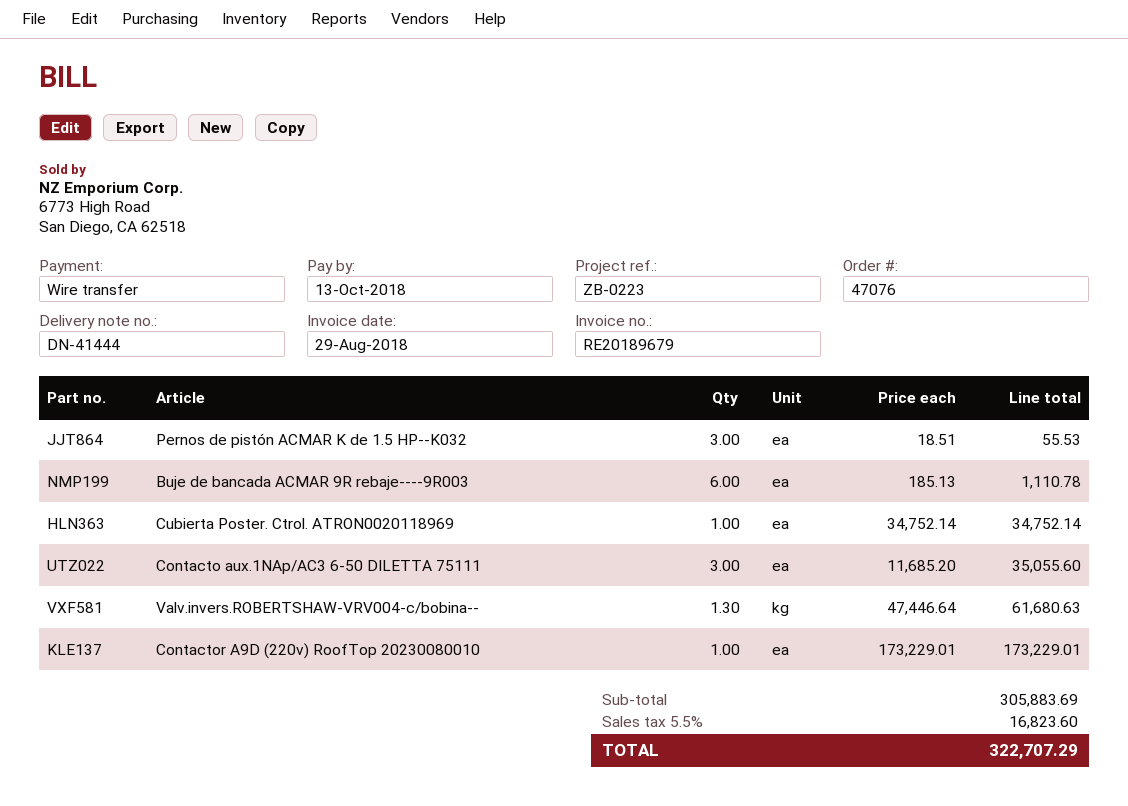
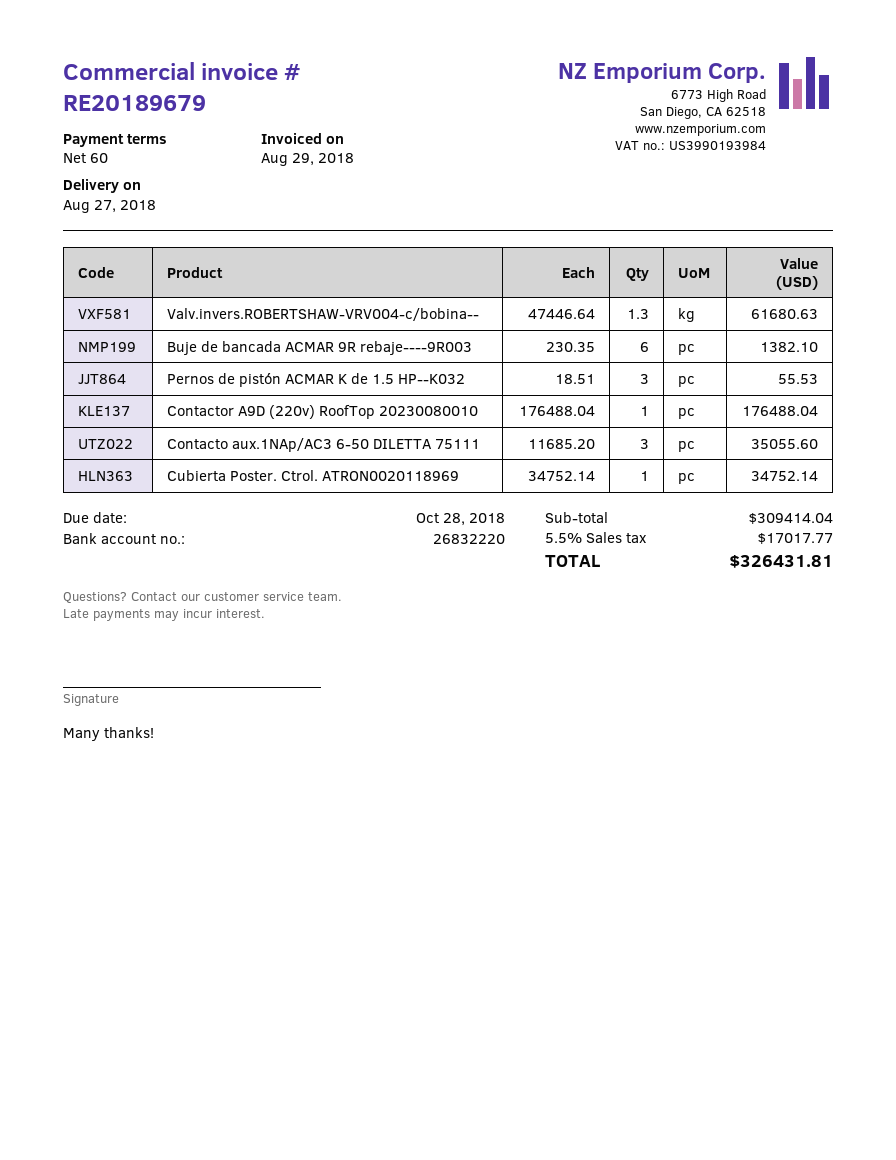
due date: 2018-10-13 -> 2018-10-28
Buje de bancada ACMAR 9R rebaje----9R003: 6 x 185.13 = 1110.78 -> 6 x 230.35 = 1382.10
Contactor A9D (220v) RoofTop 20230080010: 1 x 173229.01 = 173229.01 -> 1 x 176488.04 = 176488.04
subtotal: 305883.69 -> 309414.04
tax: 5.5% = 16823.60 -> 5.5% = 17017.77
total: 322707.29 -> 326431.81

